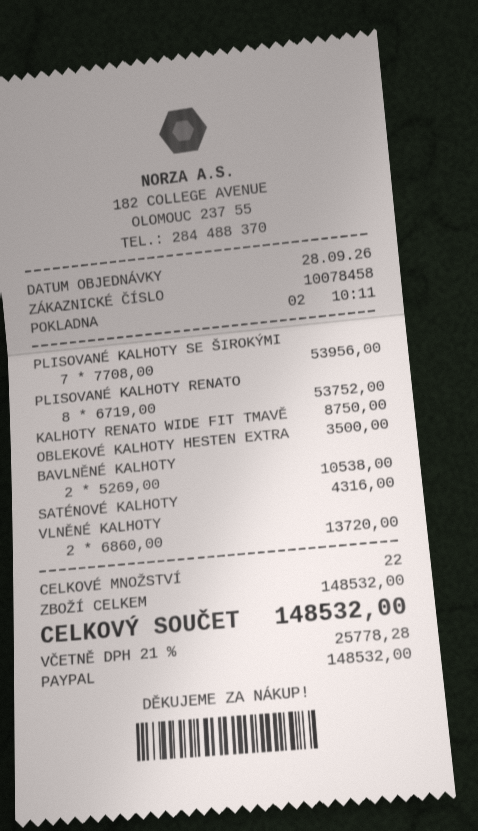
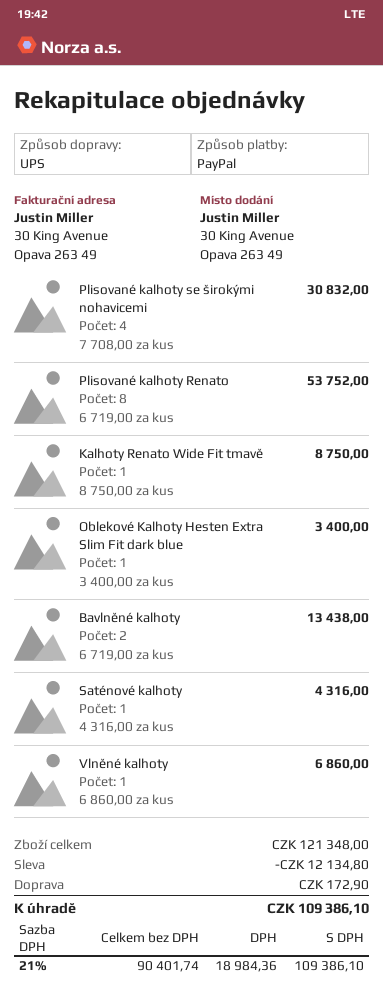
PLISOVANÉ KALHOTY SE ŠIROKÝMI: 7 x 7708.00 = 53956.00 -> 4 x 7708.00 = 30832.00
OBLEKOVÉ KALHOTY HESTEN EXTRA: 1 x 3500.00 = 3500.00 -> 1 x 3400.00 = 3400.00
BAVLNĚNÉ KALHOTY: 2 x 5269.00 = 10538.00 -> 2 x 6719.00 = 13438.00
VLNĚNÉ KALHOTY: 2 x 6860.00 = 13720.00 -> 1 x 6860.00 = 6860.00
subtotal: 148532.00 -> 121348.00
discount: none -> 12134.80
shipping: none -> 172.90
tax: 21% = 25778.28 -> 21% = 18984.36
total: 148532.00 -> 109386.10

